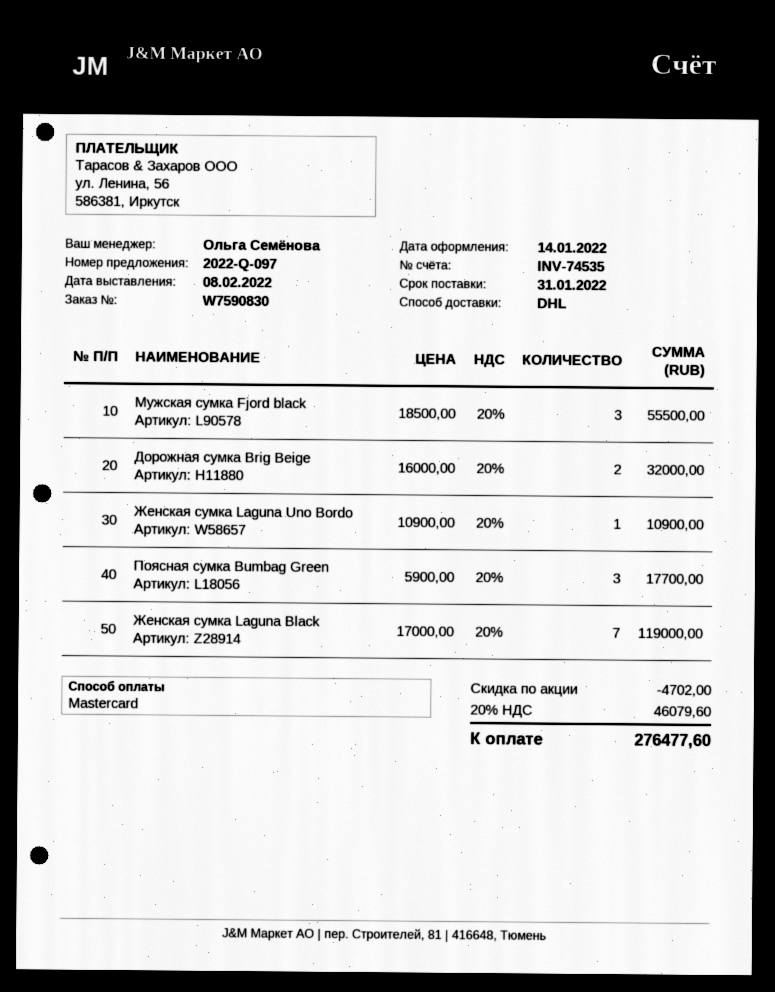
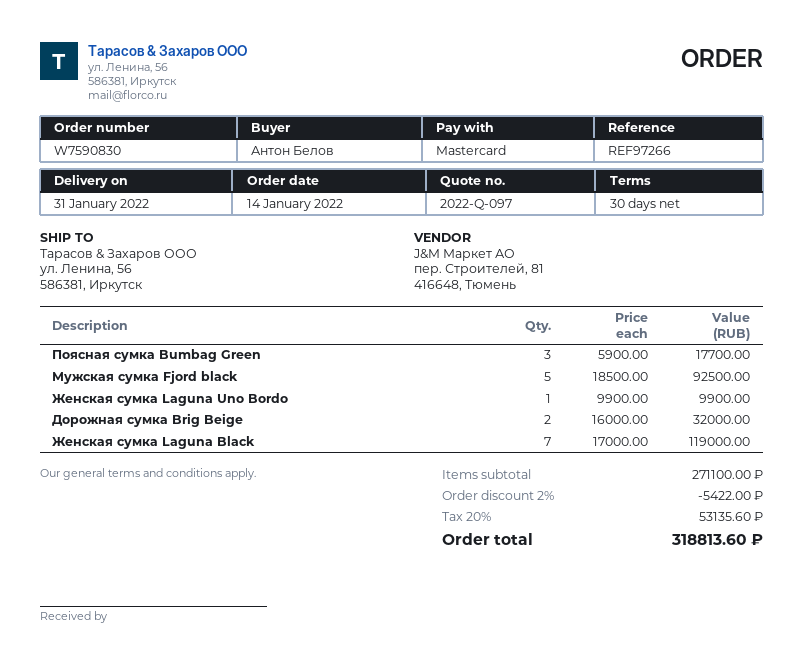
Мужская сумка Fjord black: 3 x 18500.00 = 55500.00 -> 5 x 18500.00 = 92500.00
Женская сумка Laguna Uno Bordo: 1 x 10900.00 = 10900.00 -> 1 x 9900.00 = 9900.00
discount: 4702.00 -> 5422.00
tax: 20% = 46079.60 -> 20% = 53135.60
total: 276477.60 -> 318813.60

